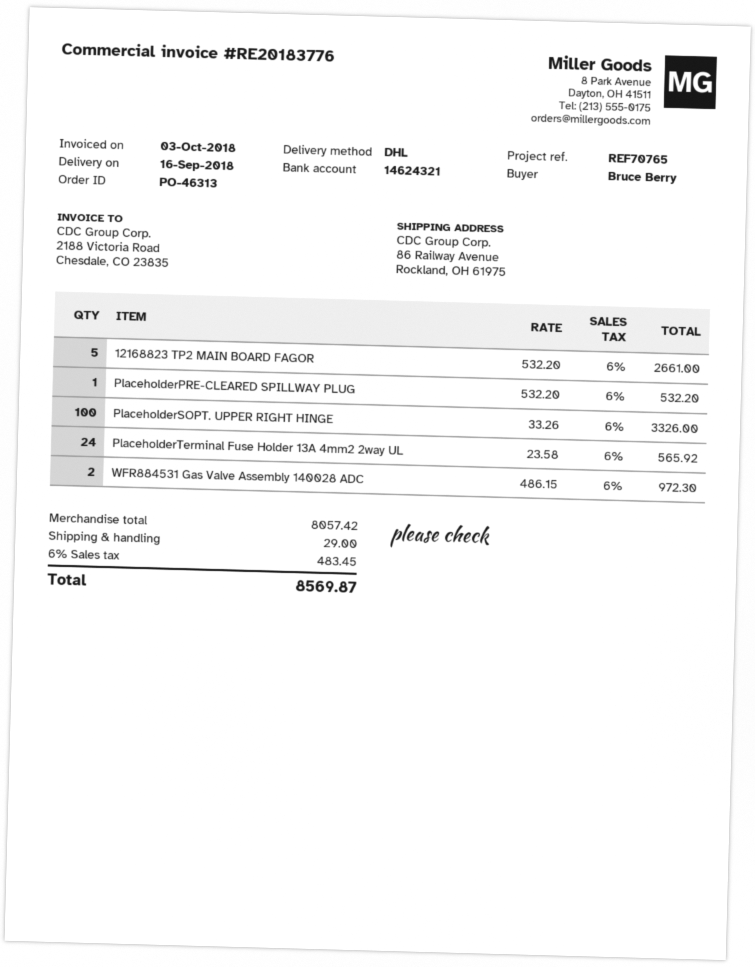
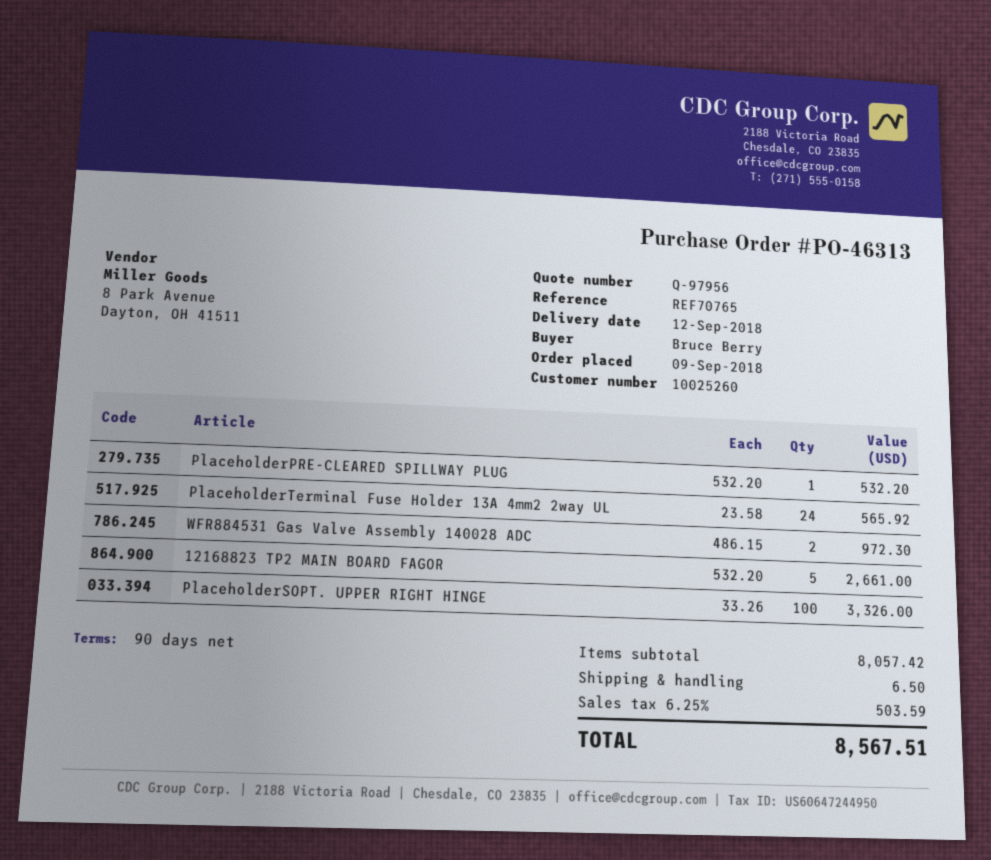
delivery date: 2018-09-16 -> 2018-09-12
shipping: 29.00 -> 6.50
tax: 6% = 483.45 -> 6.25% = 503.59
total: 8569.87 -> 8567.51

